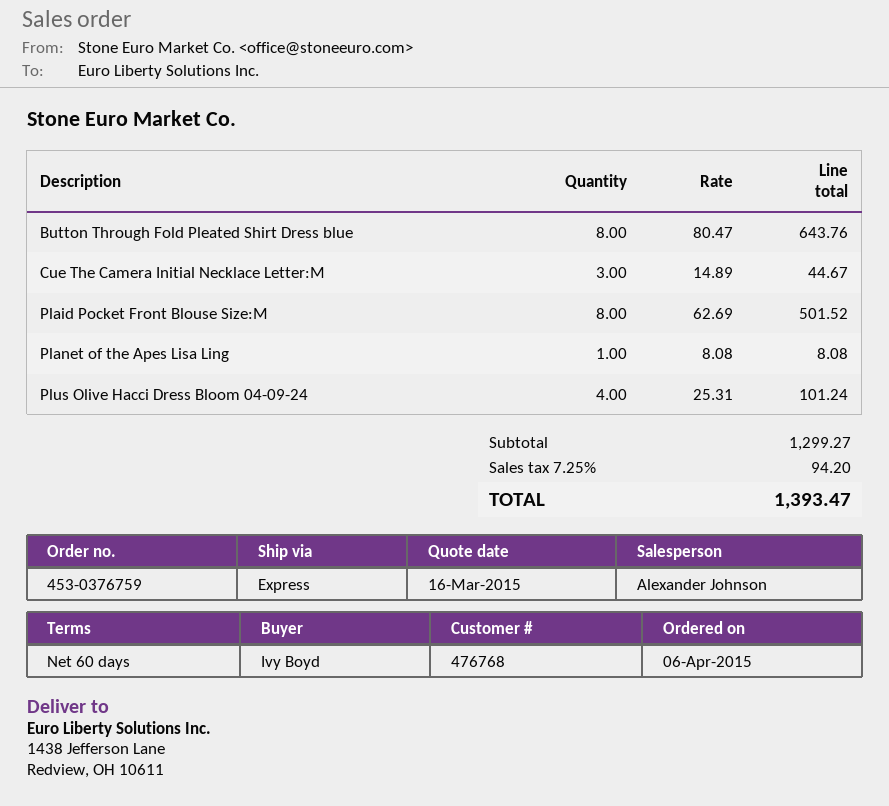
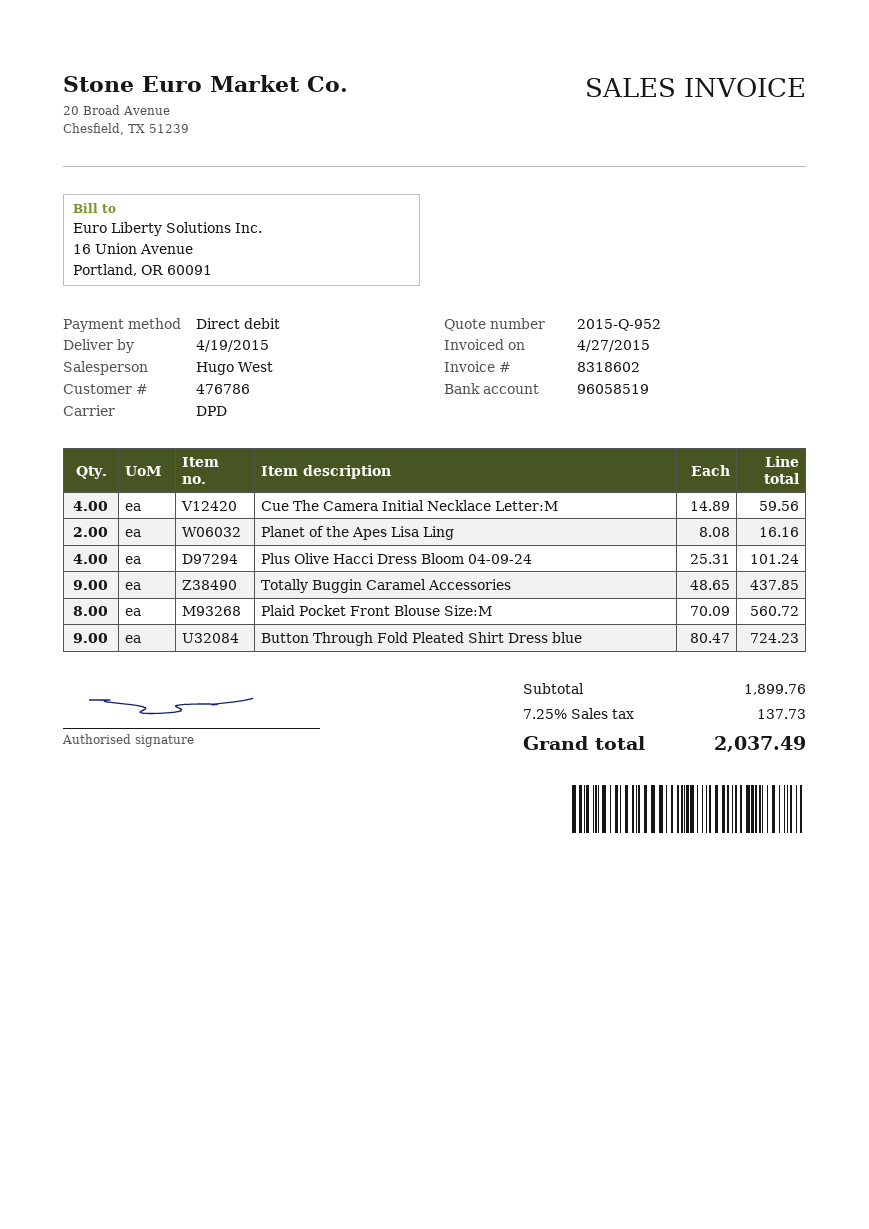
customer number: 476768 -> 476786
sales rep: Alexander Johnson -> Hugo West
shipping method: express -> DPD
Button Through Fold Pleated Shirt Dress blue: 8 x 80.47 = 643.76 -> 9 x 80.47 = 724.23
Cue The Camera Initial Necklace Letter:M: 3 x 14.89 = 44.67 -> 4 x 14.89 = 59.56
Plaid Pocket Front Blouse Size:M: 8 x 62.69 = 501.52 -> 8 x 70.09 = 560.72
Planet of the Apes Lisa Ling: 1 x 8.08 = 8.08 -> 2 x 8.08 = 16.16
Totally Buggin Caramel Accessories: none -> 9 x 48.65 = 437.85
subtotal: 1299.27 -> 1899.76
tax: 7.25% = 94.20 -> 7.25% = 137.73
total: 1393.47 -> 2037.49

